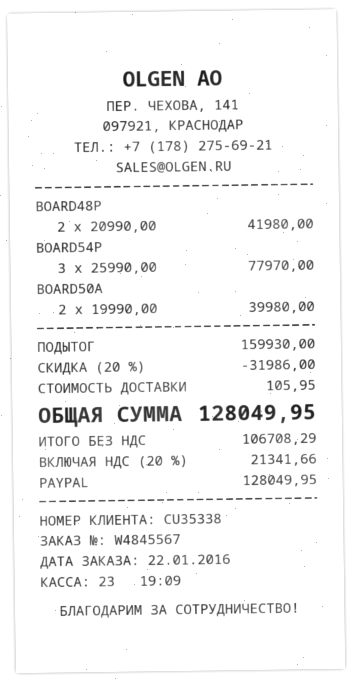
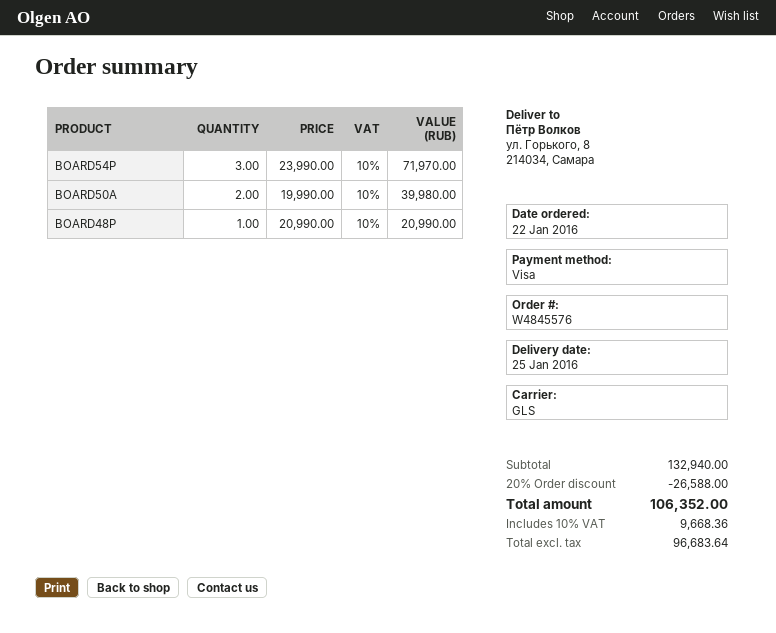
order number: W4845567 -> W4845576
payment method: PayPal -> Visa
BOARD48P: 2 x 20990.00 = 41980.00 -> 1 x 20990.00 = 20990.00
BOARD54P: 3 x 25990.00 = 77970.00 -> 3 x 23990.00 = 71970.00
subtotal: 159930.00 -> 132940.00
discount: 20% = 31986.00 -> 20% = 26588.00
shipping: 105.95 -> none
net: 106708.29 -> 96683.64
tax: 20% = 21341.66 -> 10% = 9668.36
total: 128049.95 -> 106352.00

